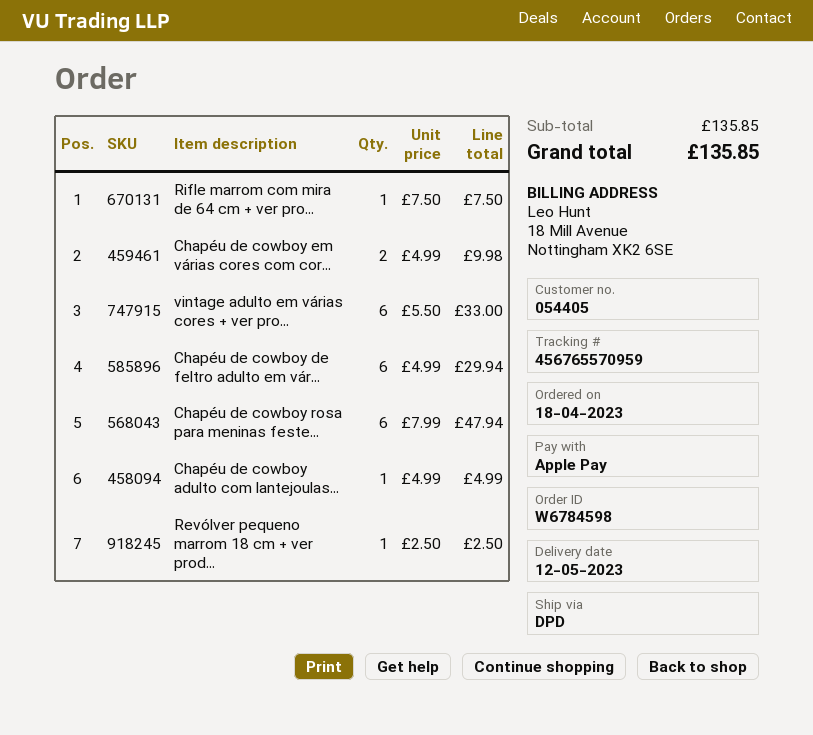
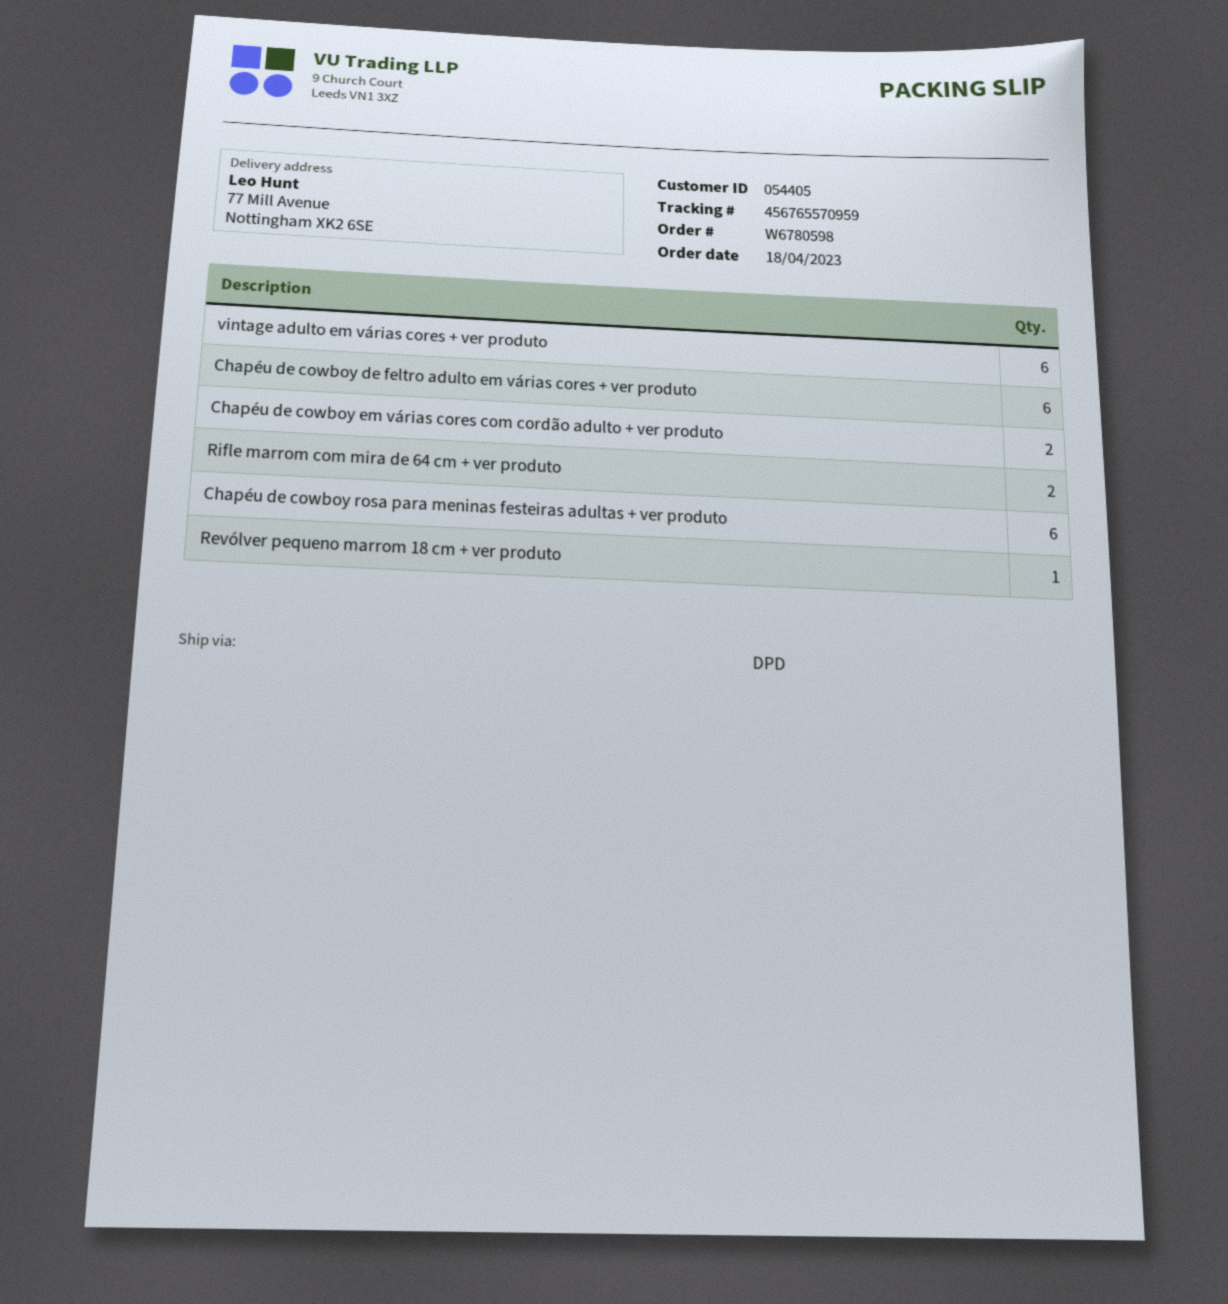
order number: W6784598 -> W6780598
Rifle marrom com mira de 64 cm + ver pro...: 1 -> 2
Chapéu de cowboy adulto com lantejoulas...: 1 -> none

